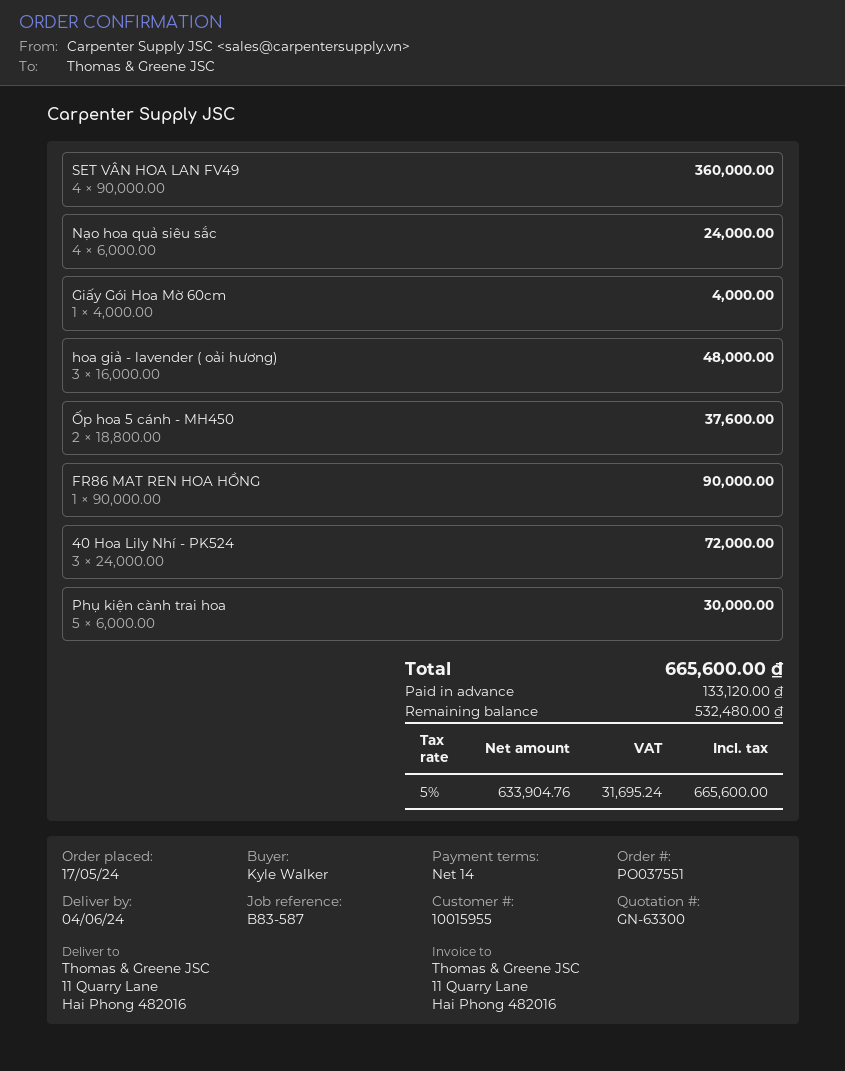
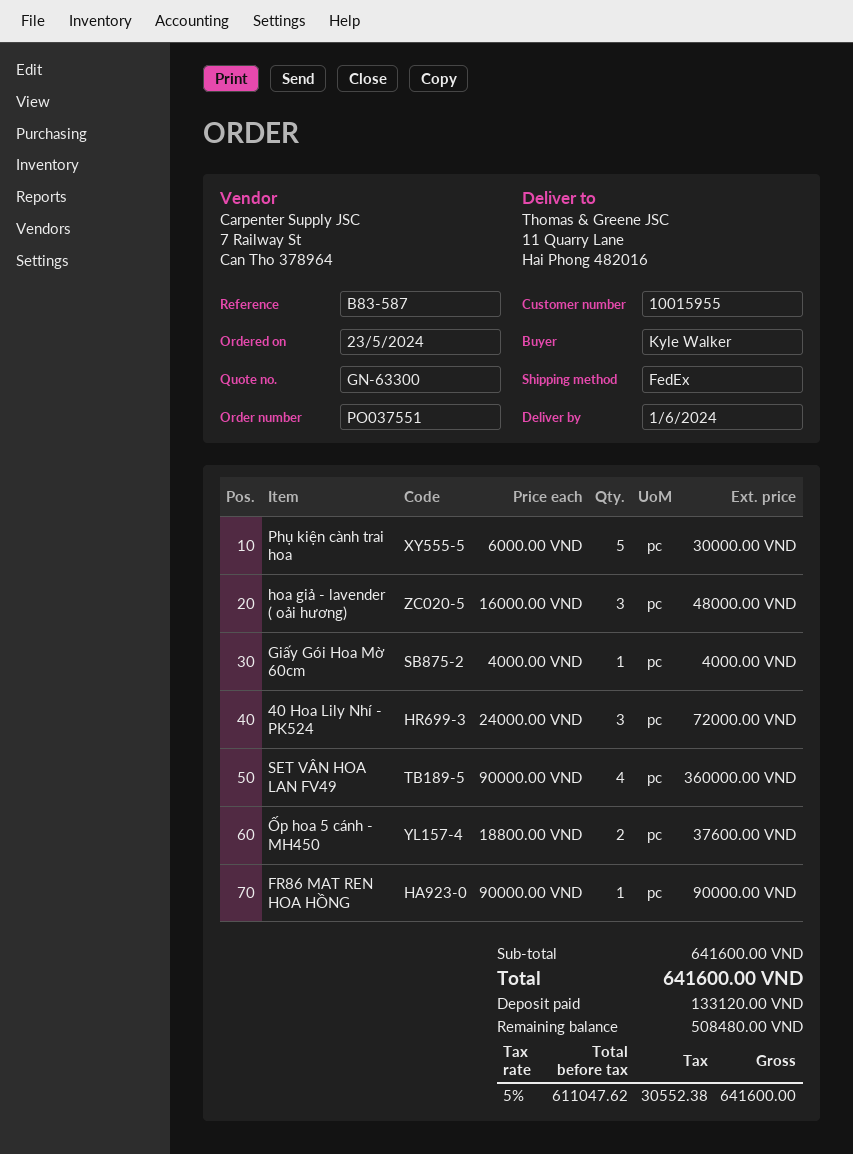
order date: 2024-05-17 -> 2024-05-23
delivery date: 2024-06-04 -> 2024-06-01
Nạo hoa quả siêu sắc: 4 x 6000.00 = 24000.00 -> none
net: 633904.76 -> 611047.62
tax: 5% = 31695.24 -> 5% = 30552.38
total: 665600.00 -> 641600.00
balance: 532480.00 -> 508480.00

